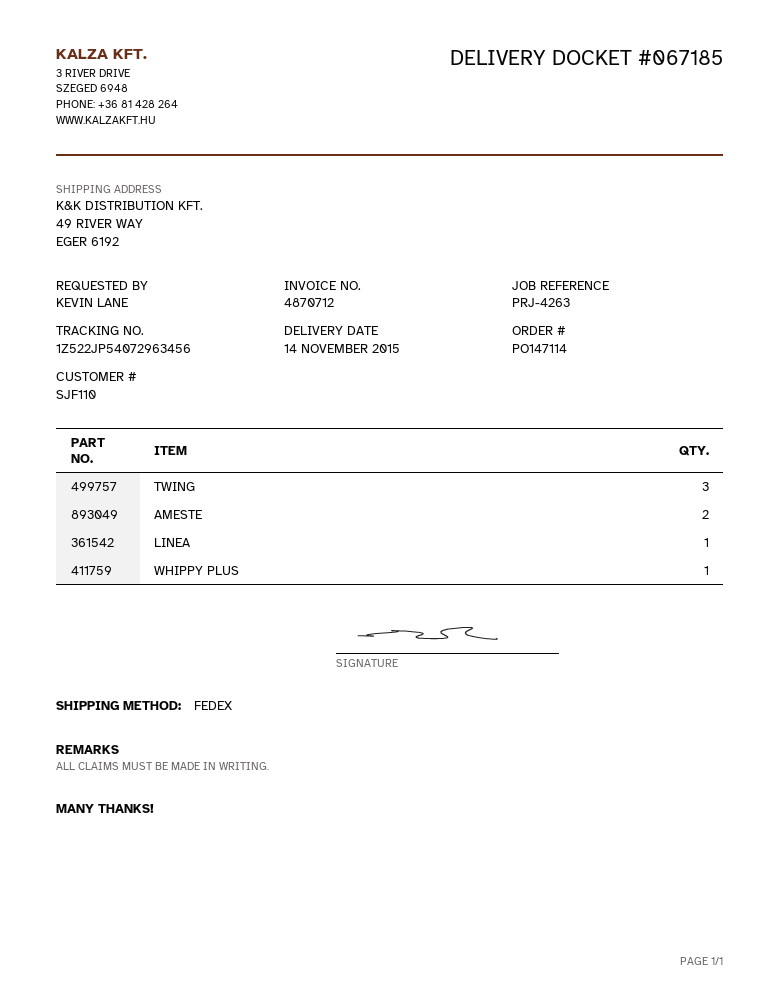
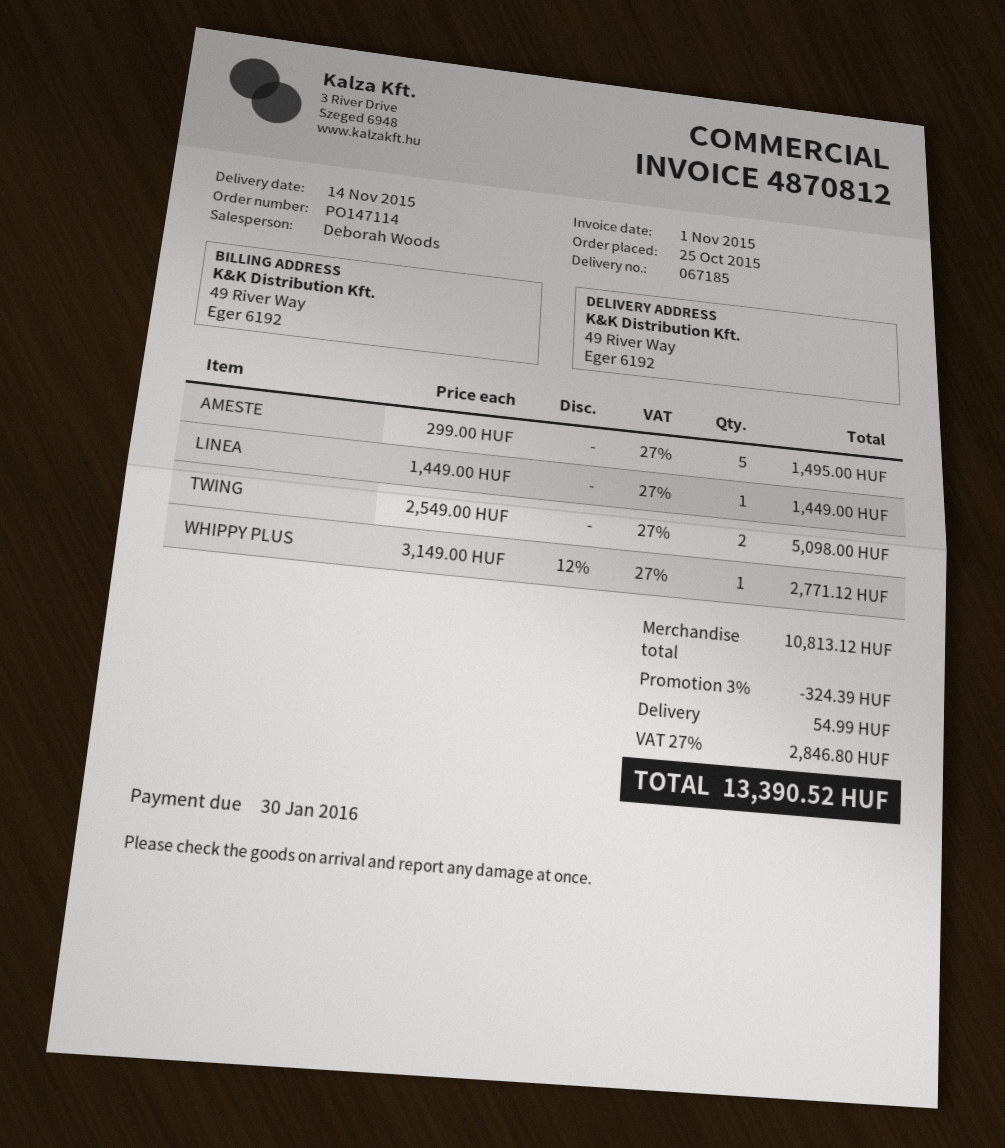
invoice number: 4870712 -> 4870812
TWING: 3 -> 2
AMESTE: 2 -> 5

